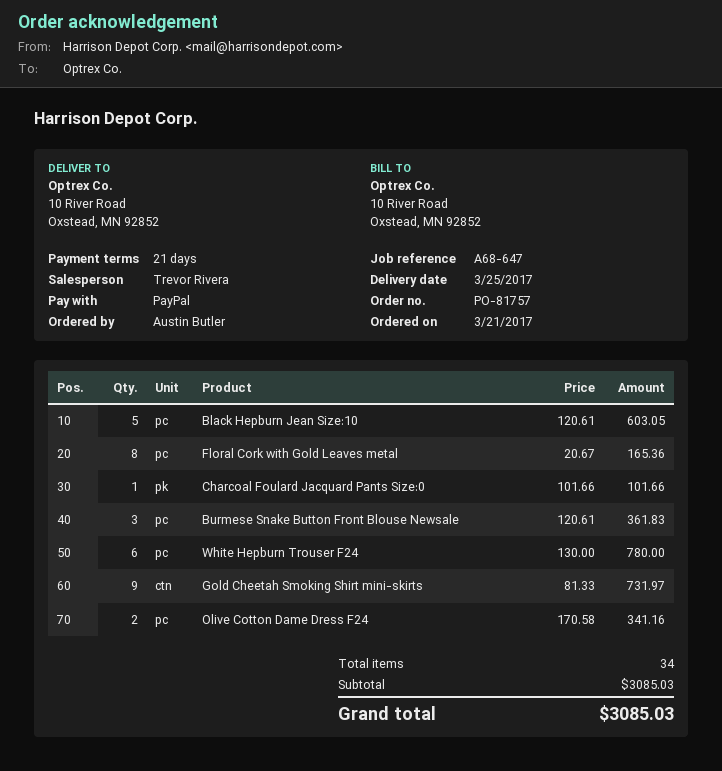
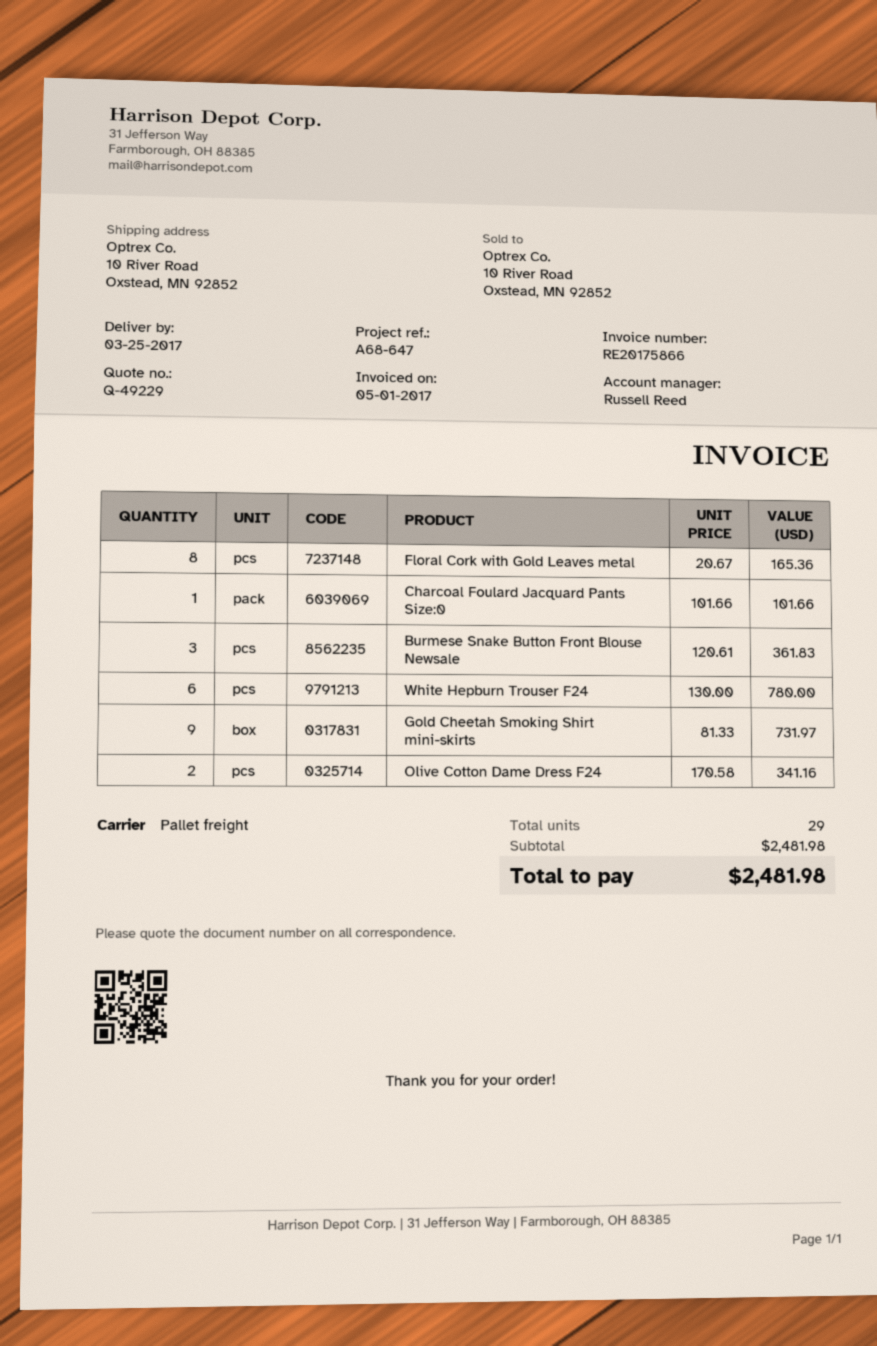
sales rep: Trevor Rivera -> Russell Reed
Black Hepburn Jean Size:10: 5 x 120.61 = 603.05 -> none
total quantity: 34 -> 29
subtotal: 3085.03 -> 2481.98
total: 3085.03 -> 2481.98

